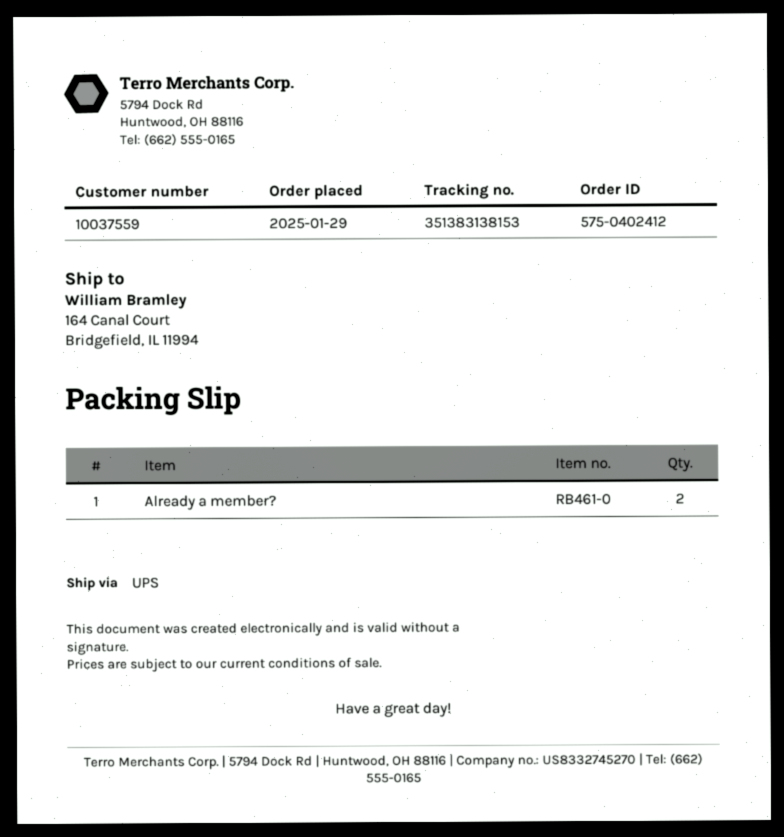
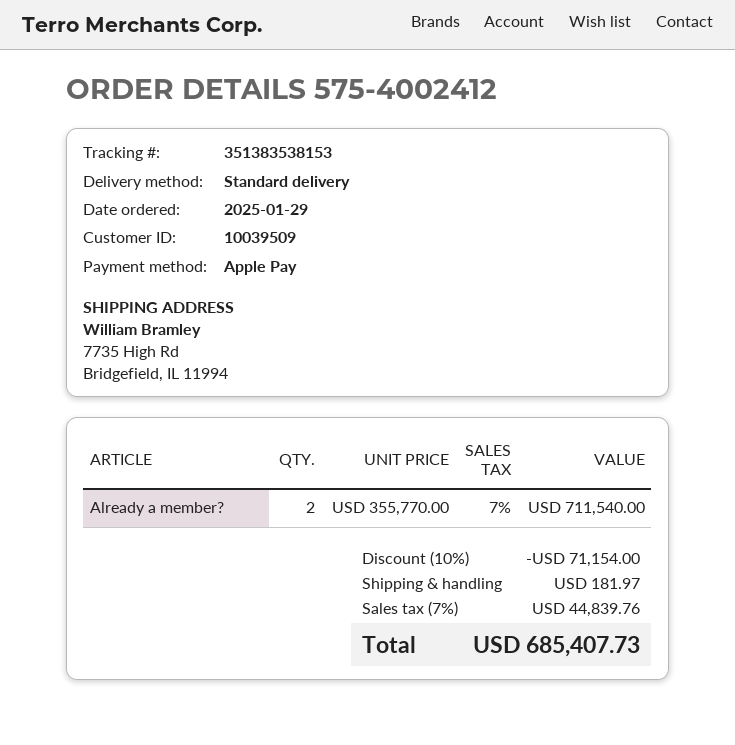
order number: 575-0402412 -> 575-4002412
customer number: 10037559 -> 10039509
shipping method: UPS -> standard
tracking number: 351383138153 -> 351383538153
ship to: 164 Canal Court, Bridgefield, IL 11994 -> 7735 High Rd, Bridgefield, IL 11994

